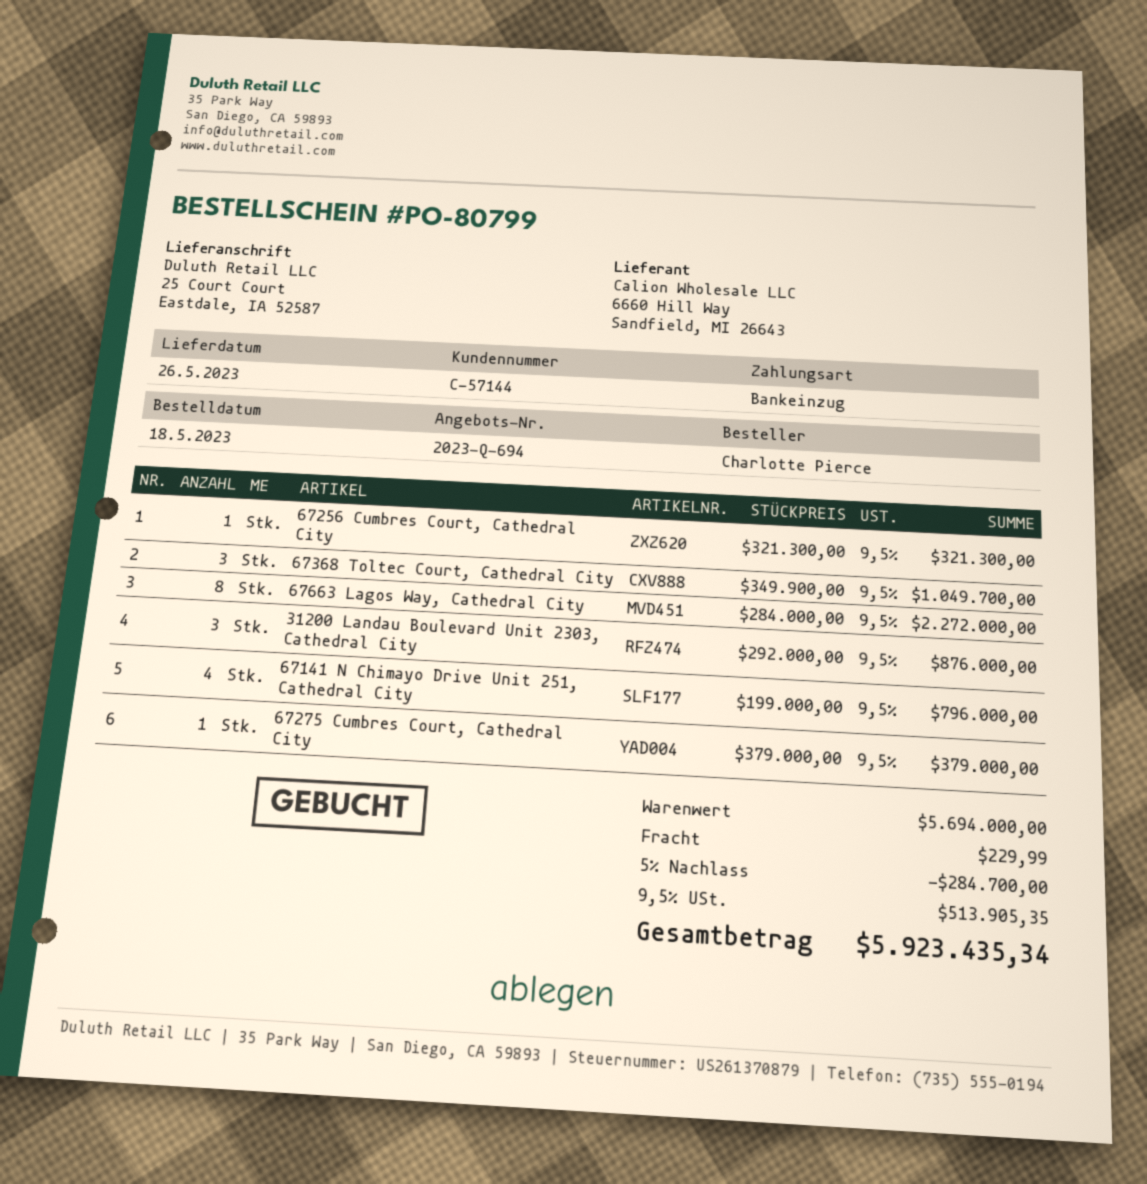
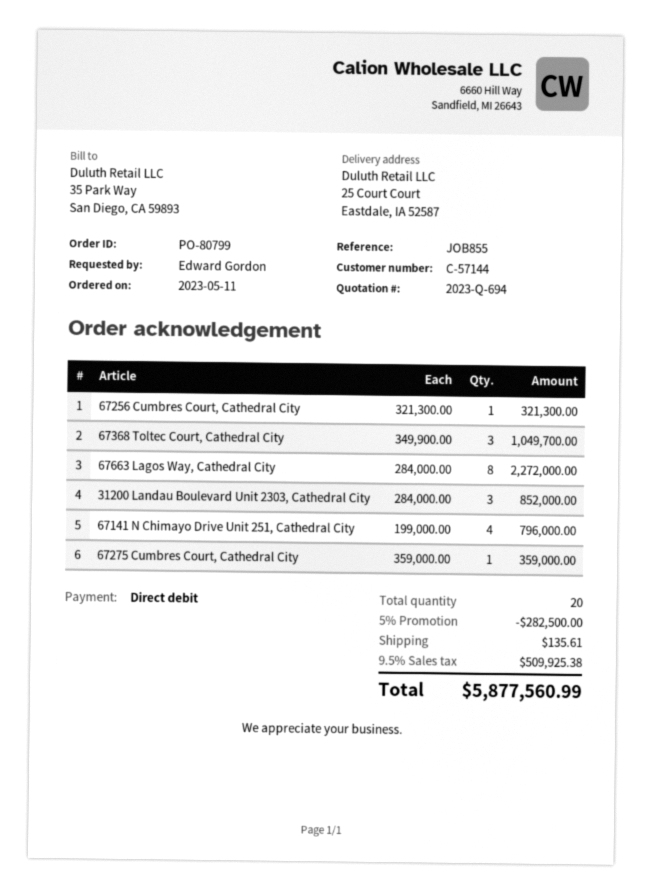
order date: 2023-05-18 -> 2023-05-11
ordered by: Charlotte Pierce -> Edward Gordon
31200 Landau Boulevard Unit 2303, Cathedral City: 3 x 292000.00 = 876000.00 -> 3 x 284000.00 = 852000.00
67275 Cumbres Court, Cathedral City: 1 x 379000.00 = 379000.00 -> 1 x 359000.00 = 359000.00
discount: 5% = 284700.00 -> 5% = 282500.00
shipping: 229.99 -> 135.61
tax: 9.5% = 513905.35 -> 9.5% = 509925.38
total: 5923435.34 -> 5877560.99

